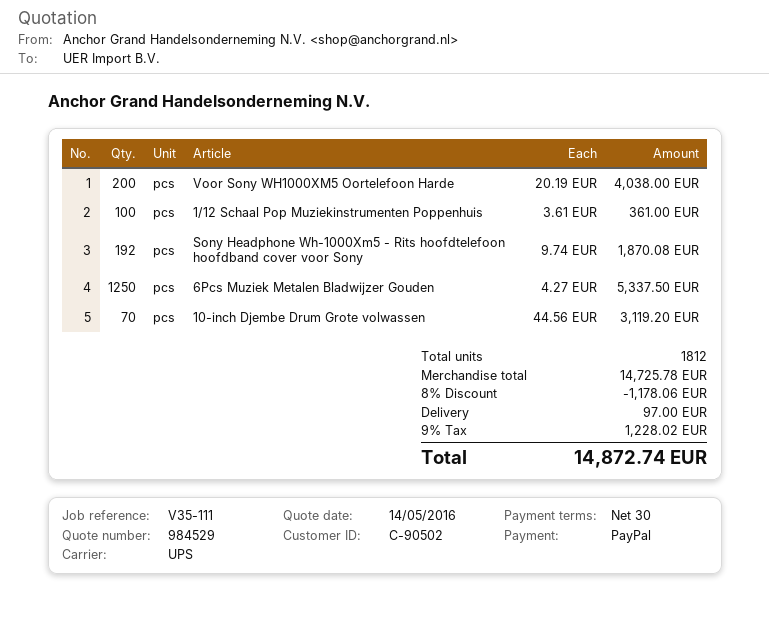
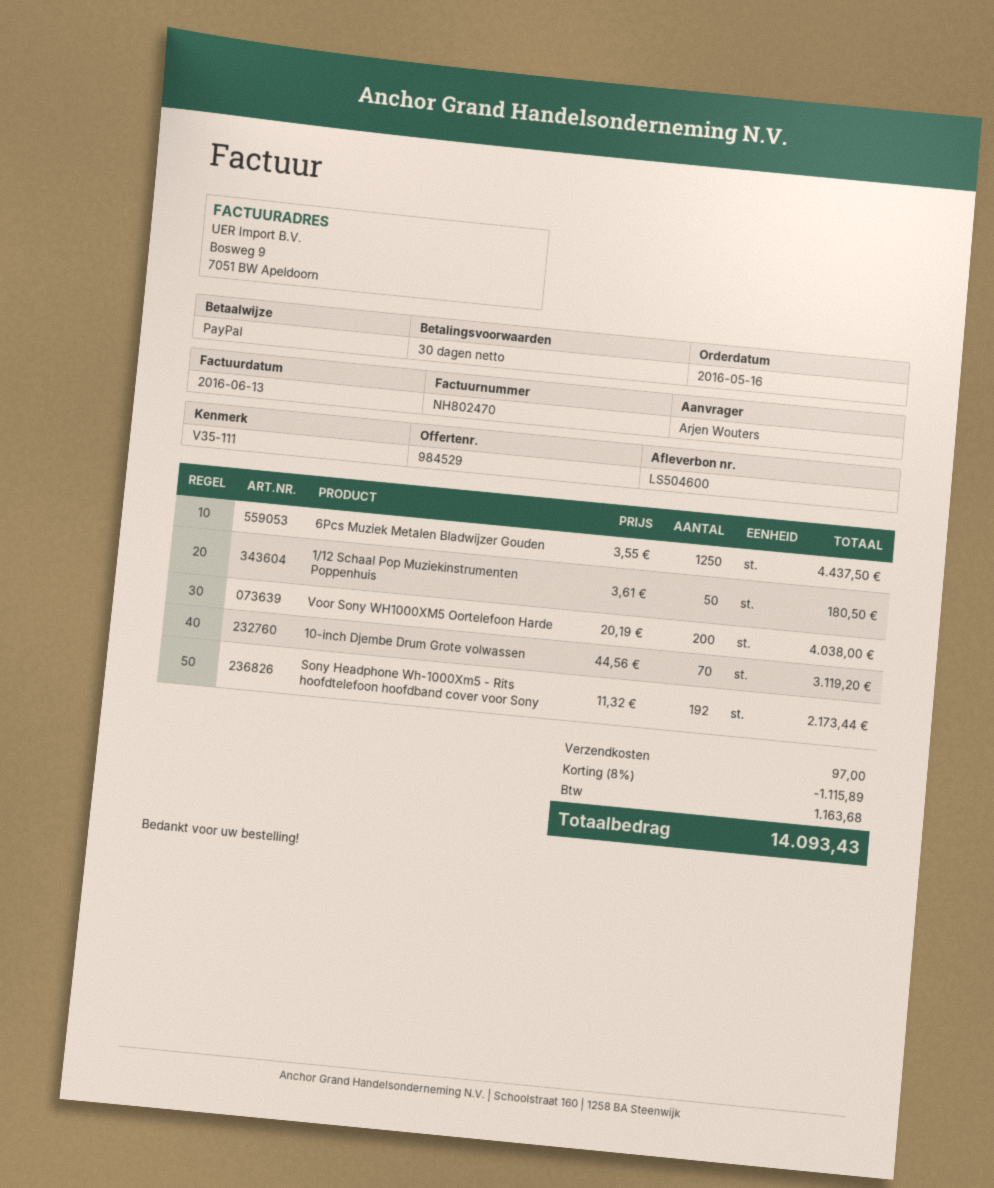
1/12 Schaal Pop Muziekinstrumenten Poppenhuis: 100 x 3.61 = 361.00 -> 50 x 3.61 = 180.50
Sony Headphone Wh-1000Xm5 - Rits hoofdtelefoon hoofdband cover voor Sony: 192 x 9.74 = 1870.08 -> 192 x 11.32 = 2173.44
6Pcs Muziek Metalen Bladwijzer Gouden: 1250 x 4.27 = 5337.50 -> 1250 x 3.55 = 4437.50
discount: 8% = 1178.06 -> 8% = 1115.89
tax: 1228.02 -> 1163.68
total: 14872.74 -> 14093.43

